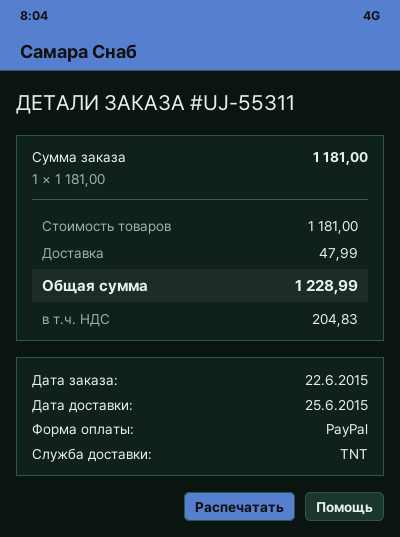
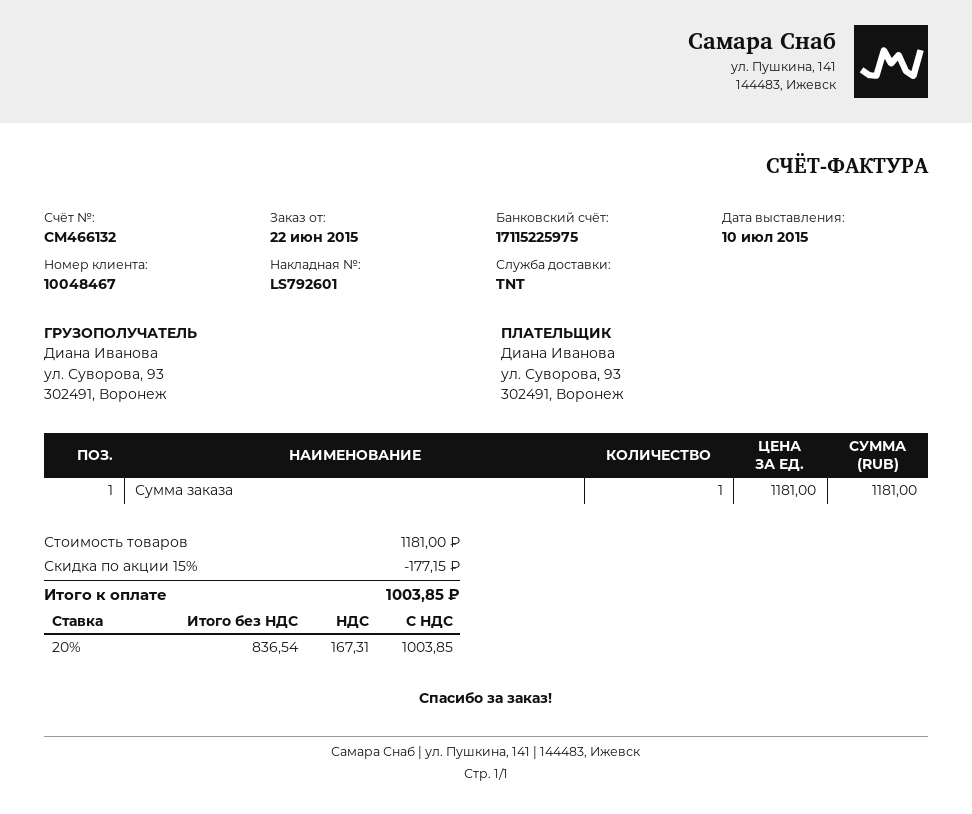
discount: none -> 15% = 177.15
shipping: 47.99 -> none
tax: 204.83 -> 167.31
total: 1228.99 -> 1003.85

